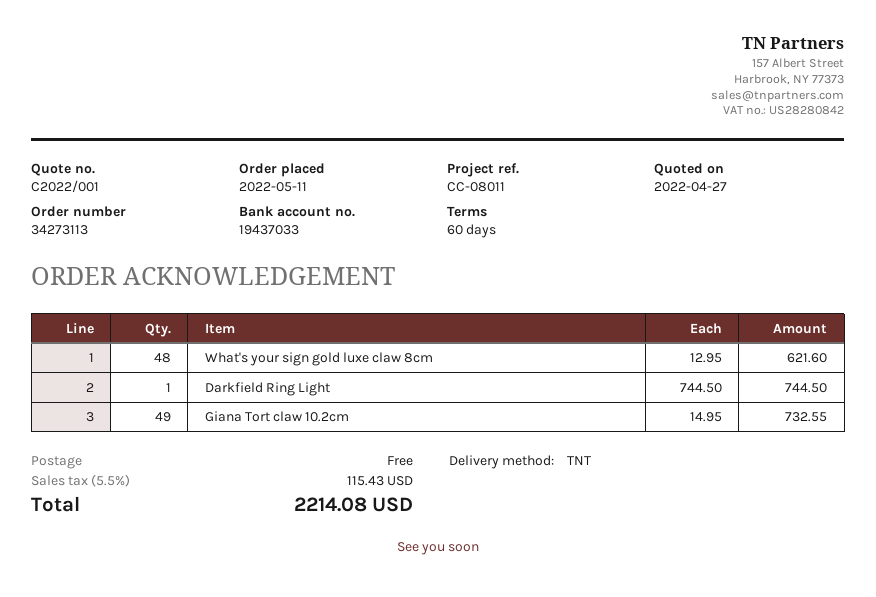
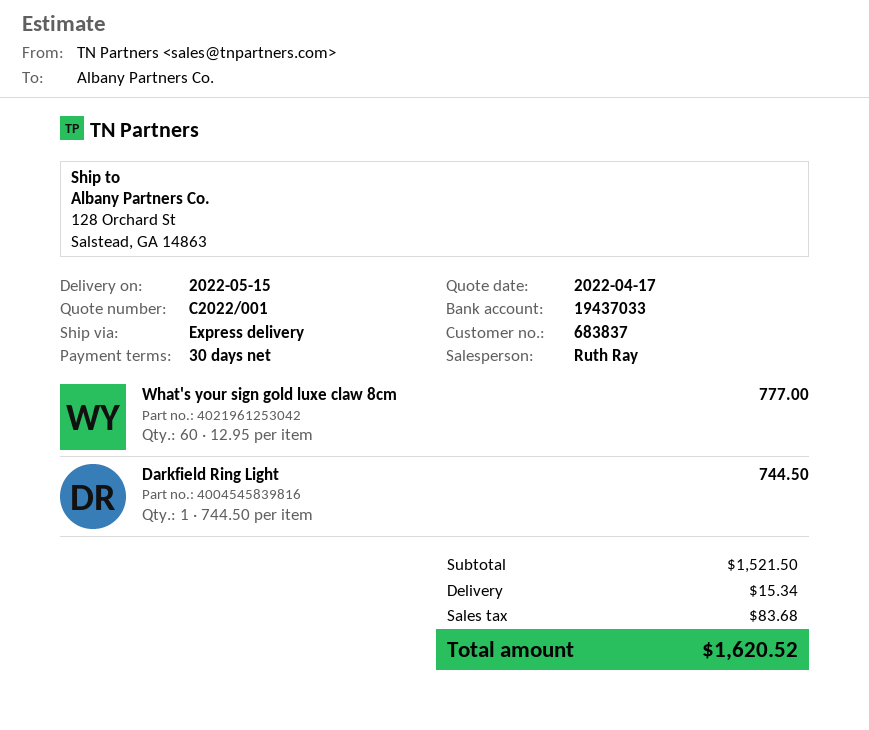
quote date: 2022-04-27 -> 2022-04-17
payment terms: 60 days -> 30 days
shipping method: TNT -> express
What's your sign gold luxe claw 8cm: 48 x 12.95 = 621.60 -> 60 x 12.95 = 777.00
Giana Tort claw 10.2cm: 49 x 14.95 = 732.55 -> none
shipping: 0.00 -> 15.34
tax: 115.43 -> 83.68
total: 2214.08 -> 1620.52

